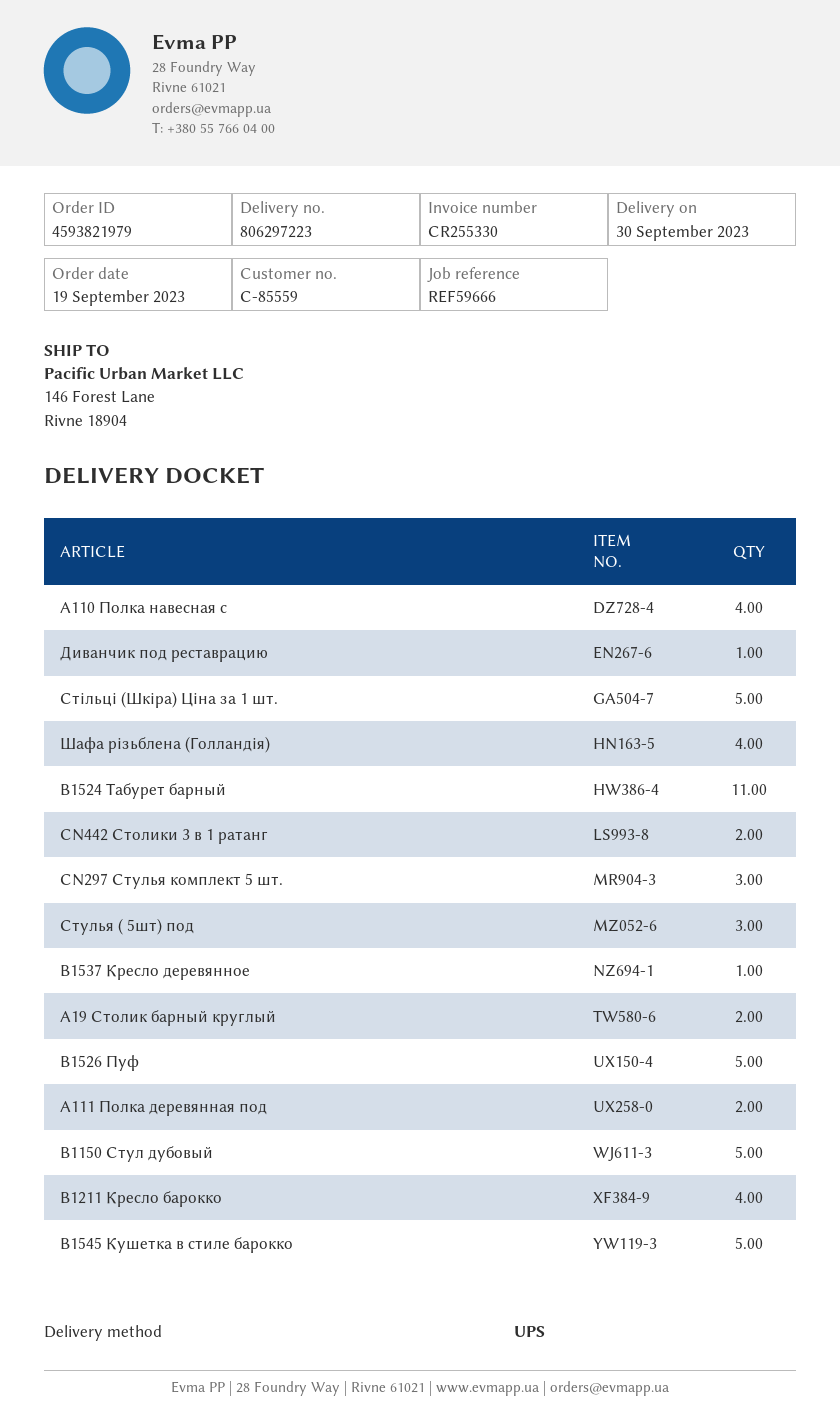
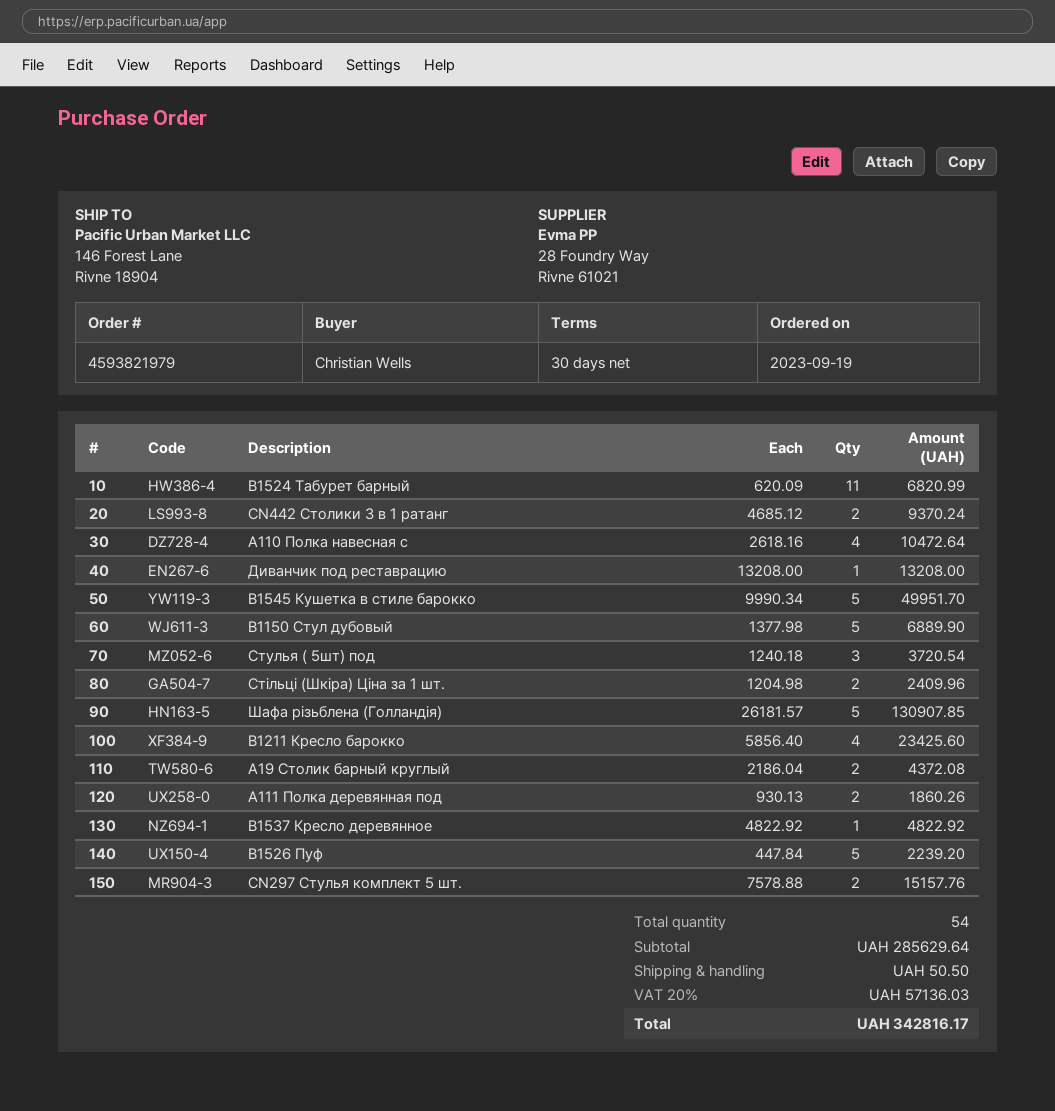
Стільці (Шкіра) Ціна за 1 шт.: 5 -> 2
Шафа різьблена (Голландія): 4 -> 5
CN297 Стулья комплект 5 шт.: 3 -> 2

